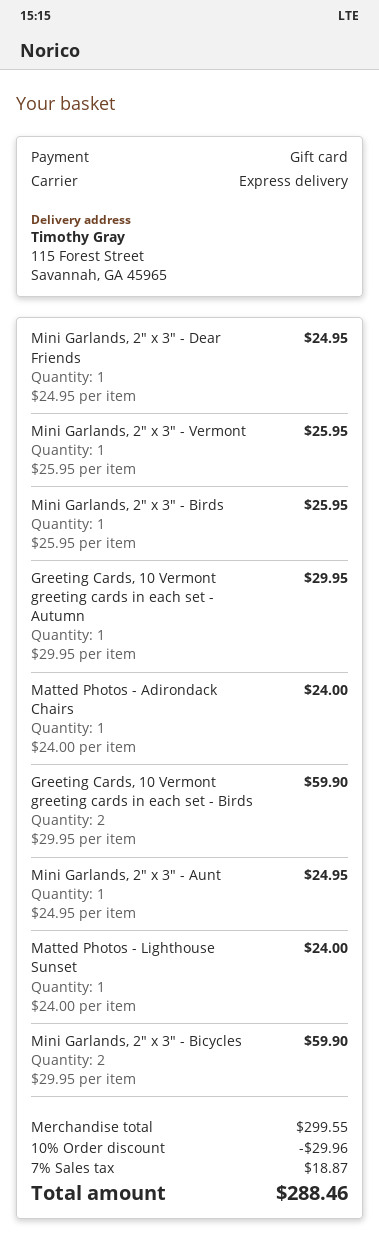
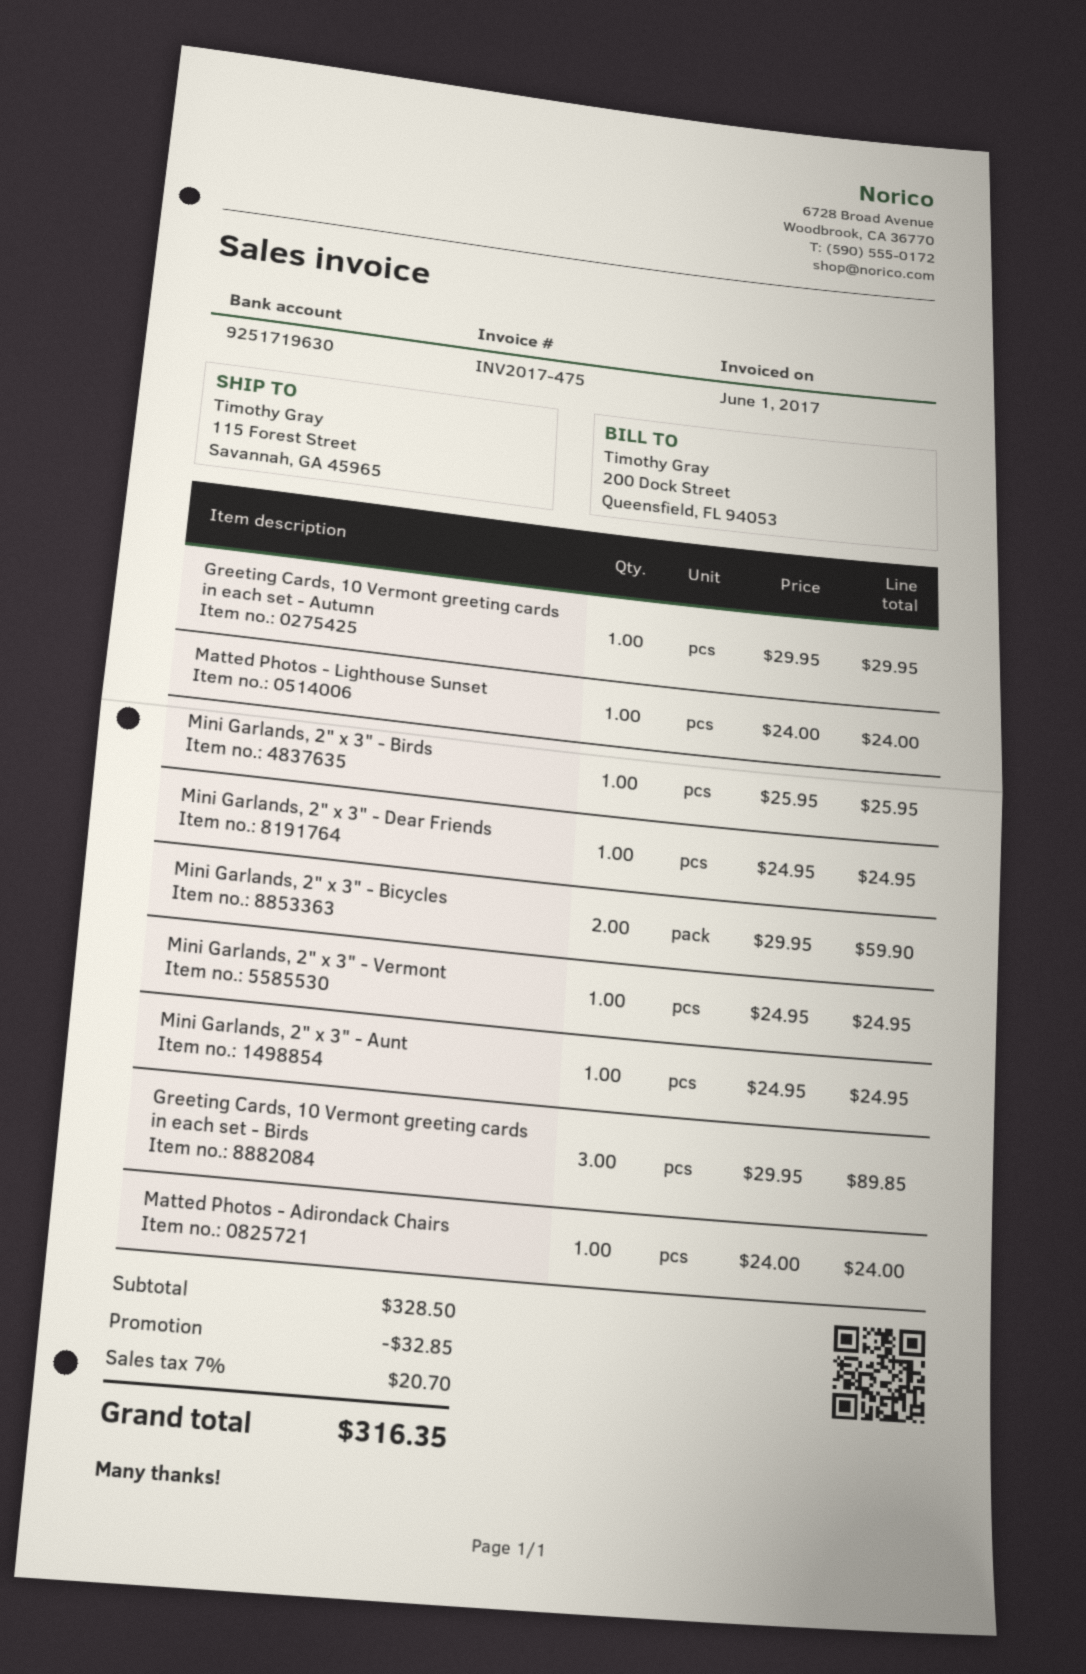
Mini Garlands, 2" x 3" - Vermont: 1 x 25.95 = 25.95 -> 1 x 24.95 = 24.95
Greeting Cards, 10 Vermont greeting cards in each set - Birds: 2 x 29.95 = 59.90 -> 3 x 29.95 = 89.85
subtotal: 299.55 -> 328.50
discount: 29.96 -> 32.85
tax: 7% = 18.87 -> 7% = 20.70
total: 288.46 -> 316.35

